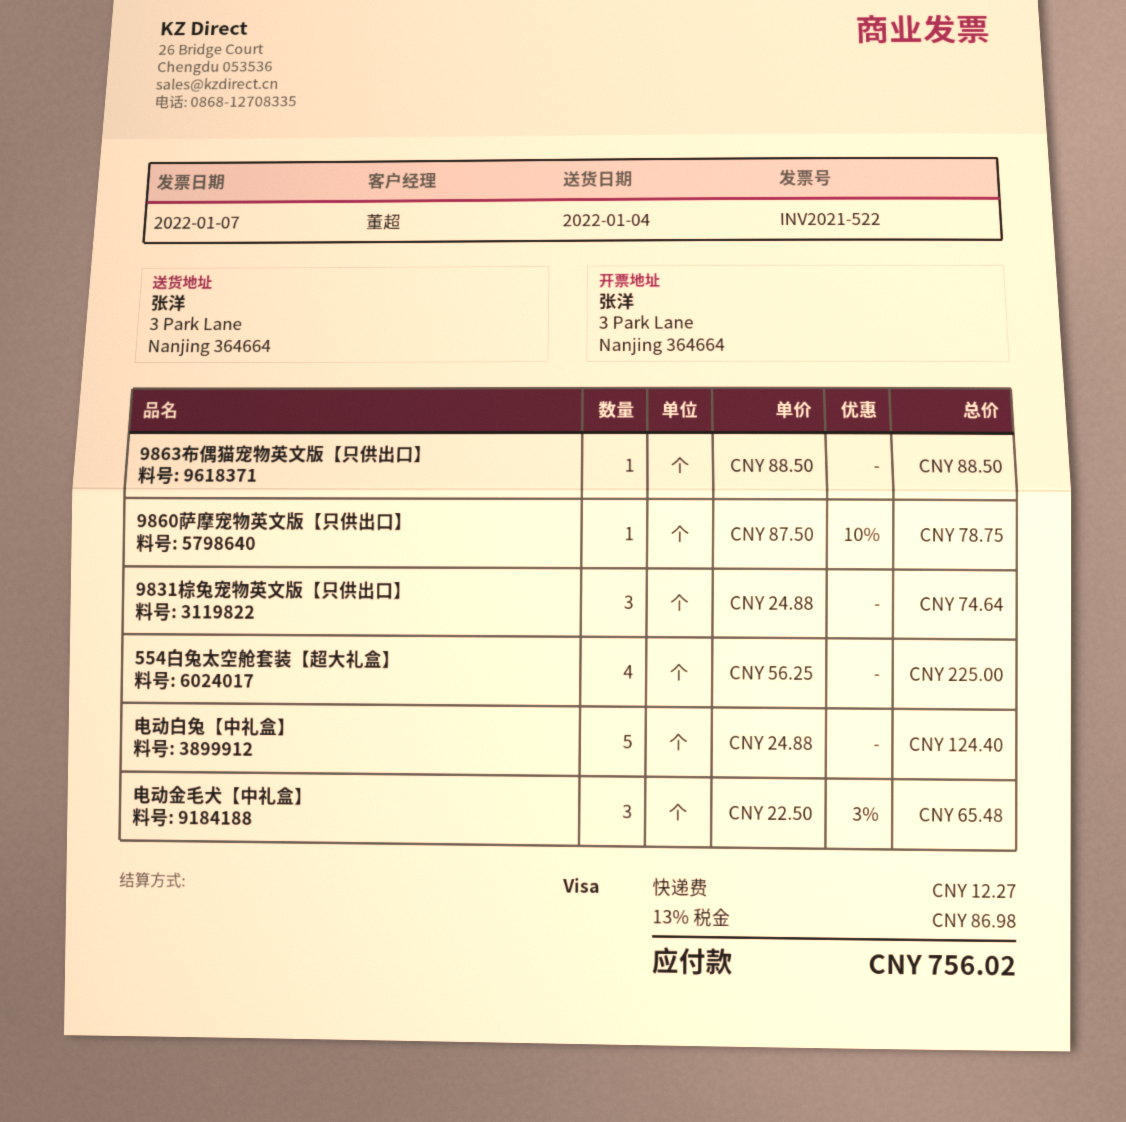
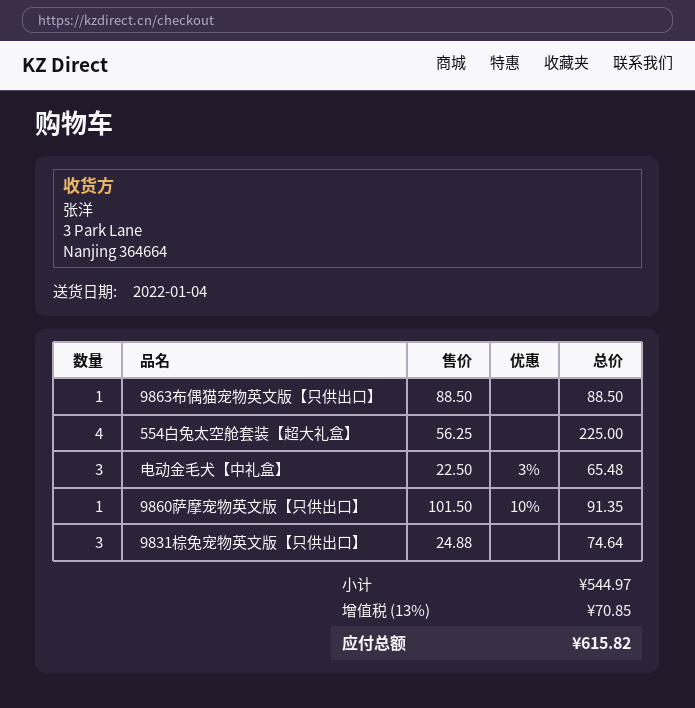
9860萨摩宠物英文版【只供出口】: 1 x 87.50 - 10% = 78.75 -> 1 x 101.50 - 10% = 91.35
电动白兔【中礼盒】: 5 x 24.88 = 124.40 -> none
shipping: 12.27 -> none
tax: 13% = 86.98 -> 13% = 70.85
total: 756.02 -> 615.82

